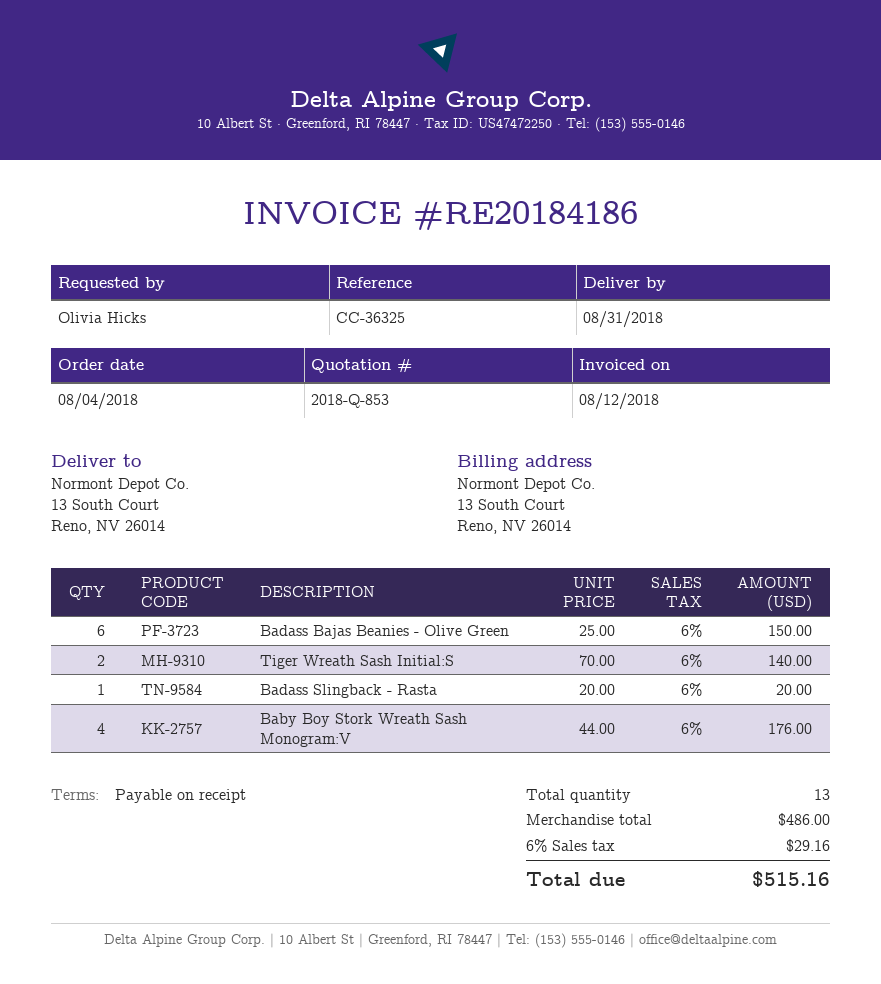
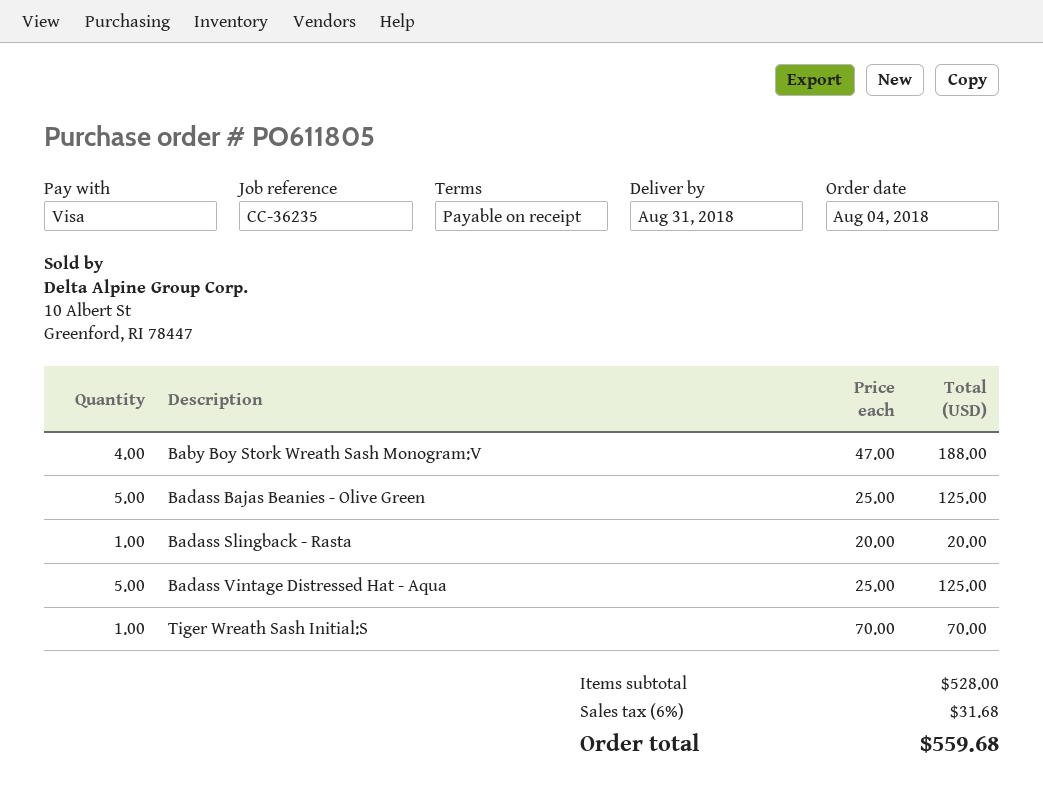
reference: CC-36325 -> CC-36235
Badass Bajas Beanies - Olive Green: 6 x 25.00 = 150.00 -> 5 x 25.00 = 125.00
Tiger Wreath Sash Initial:S: 2 x 70.00 = 140.00 -> 1 x 70.00 = 70.00
Baby Boy Stork Wreath Sash Monogram:V: 4 x 44.00 = 176.00 -> 4 x 47.00 = 188.00
Badass Vintage Distressed Hat - Aqua: none -> 5 x 25.00 = 125.00
subtotal: 486.00 -> 528.00
tax: 6% = 29.16 -> 6% = 31.68
total: 515.16 -> 559.68

